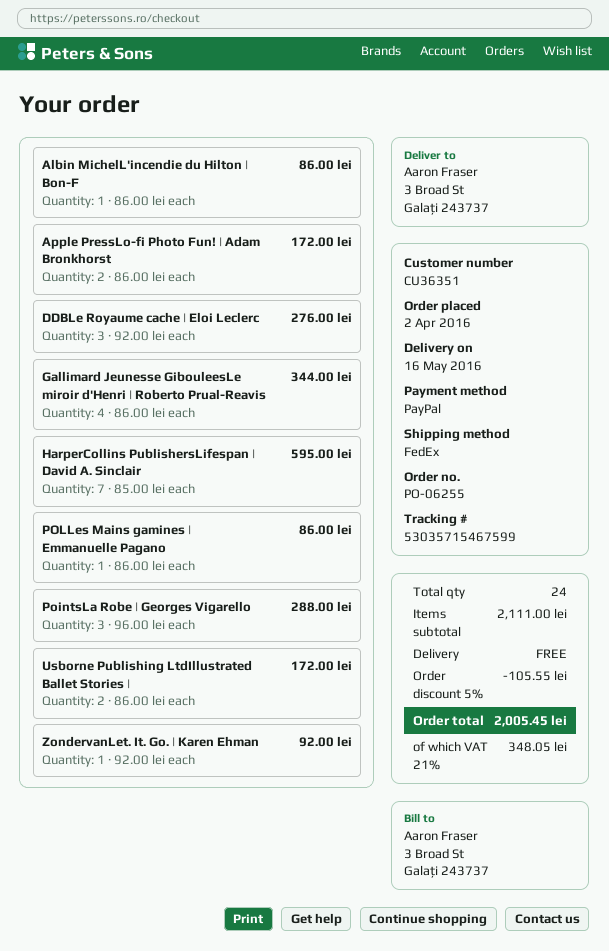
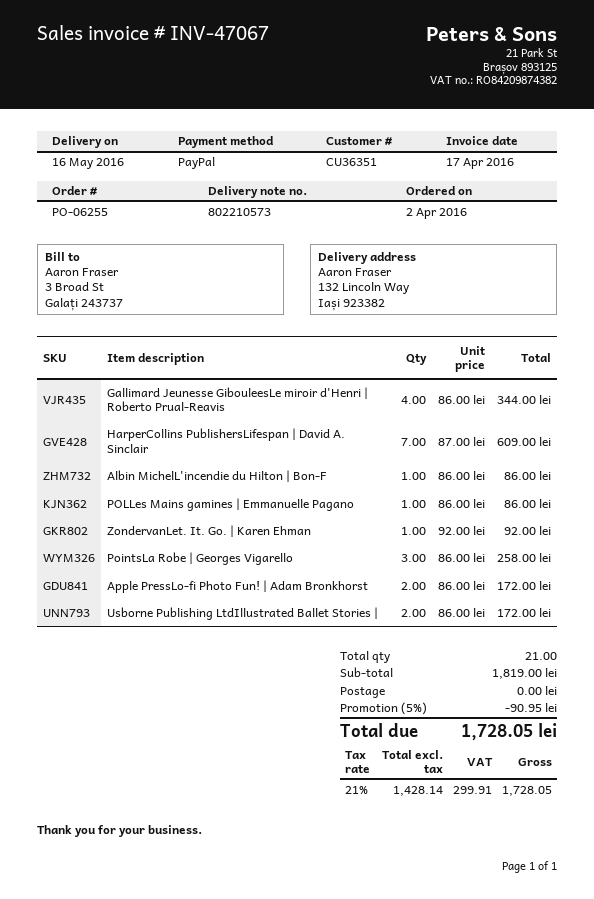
ship to: 3 Broad St, Galați 243737 -> 132 Lincoln Way, Iași 923382
DDBLe Royaume cache | Eloi Leclerc: 3 x 92.00 = 276.00 -> none
HarperCollins PublishersLifespan | David A. Sinclair: 7 x 85.00 = 595.00 -> 7 x 87.00 = 609.00
PointsLa Robe | Georges Vigarello: 3 x 96.00 = 288.00 -> 3 x 86.00 = 258.00
total quantity: 24 -> 21
subtotal: 2111.00 -> 1819.00
discount: 5% = 105.55 -> 5% = 90.95
tax: 21% = 348.05 -> 21% = 299.91
total: 2005.45 -> 1728.05

